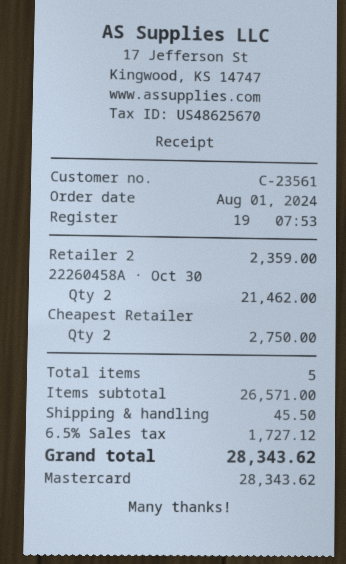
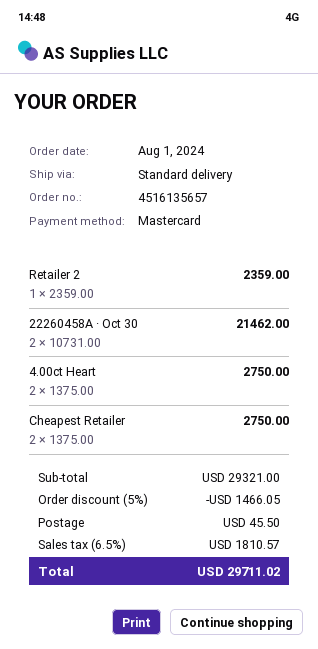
4.00ct Heart: none -> 2 for 2750.00
subtotal: 26571.00 -> 29321.00
discount: none -> 5% = 1466.05
tax: 6.5% = 1727.12 -> 6.5% = 1810.57
total: 28343.62 -> 29711.02

